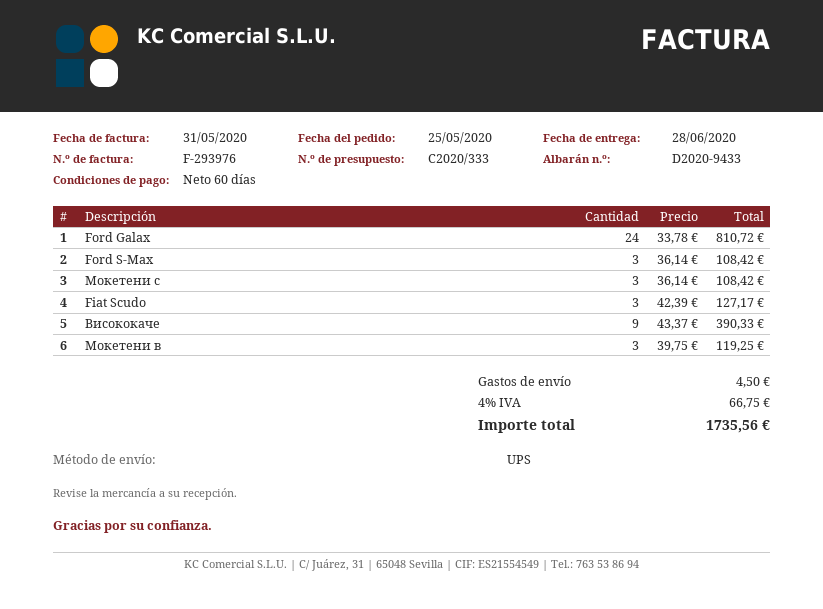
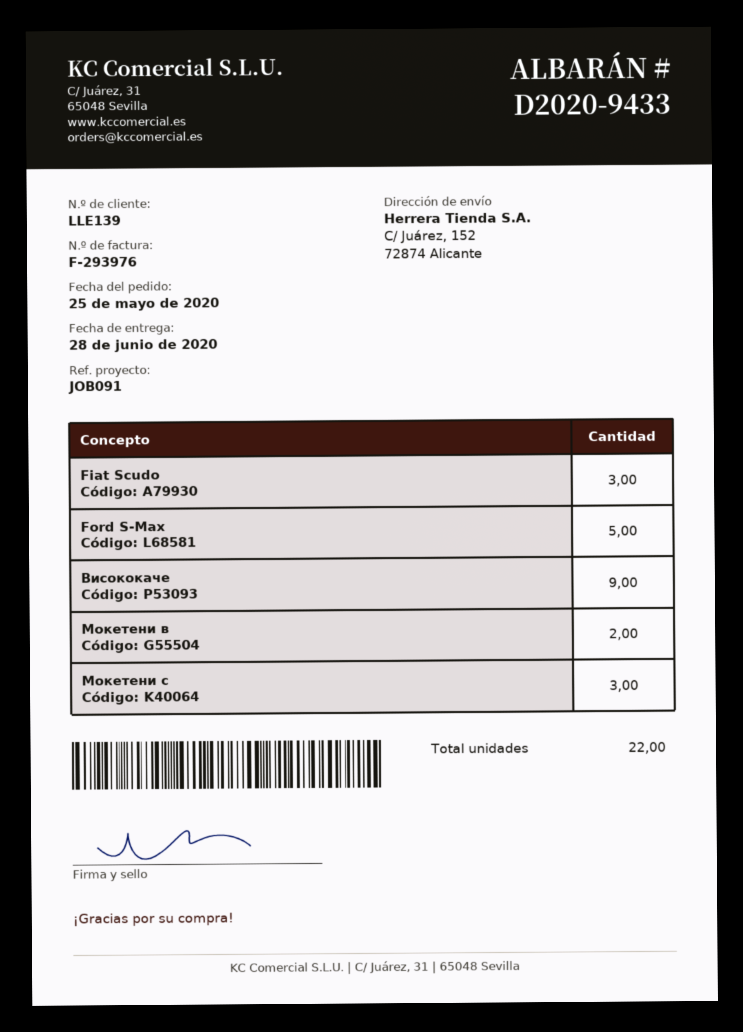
Ford Galax: 24 -> none
Ford S-Max: 3 -> 5
Мокетени в: 3 -> 2

